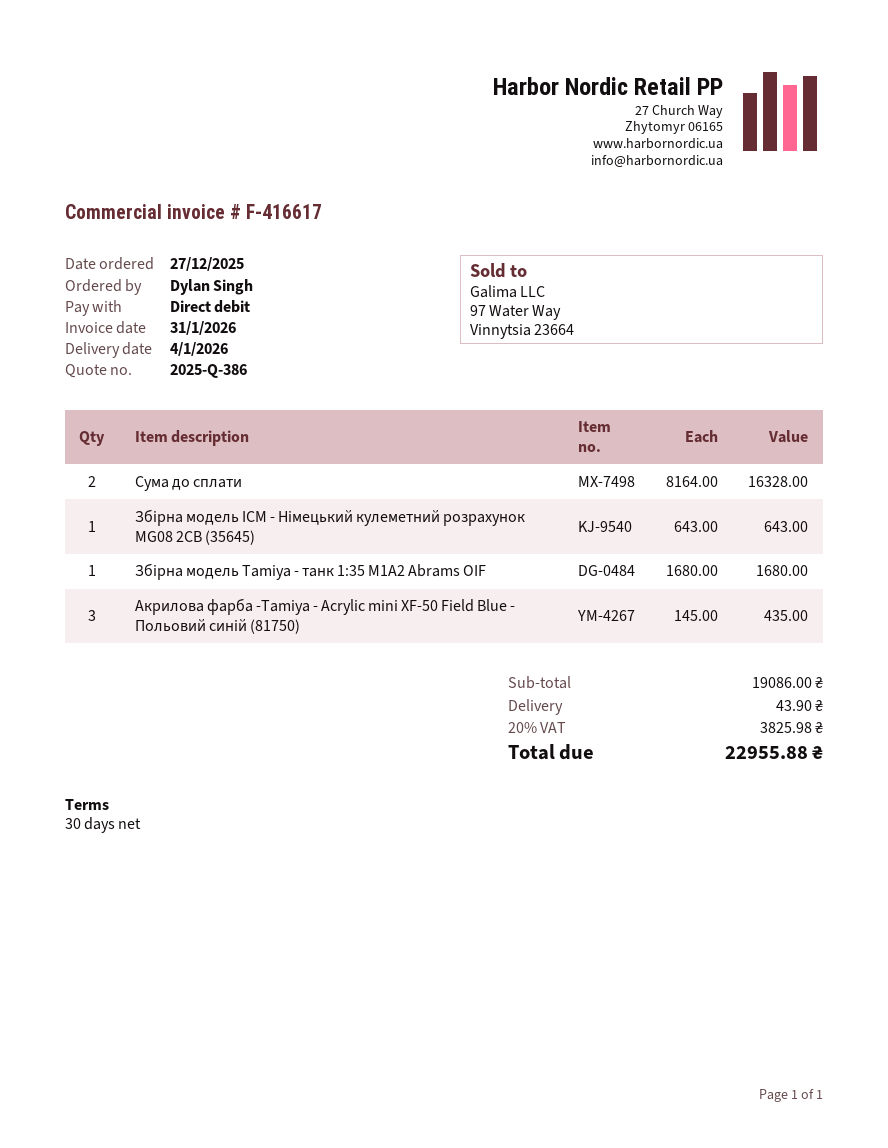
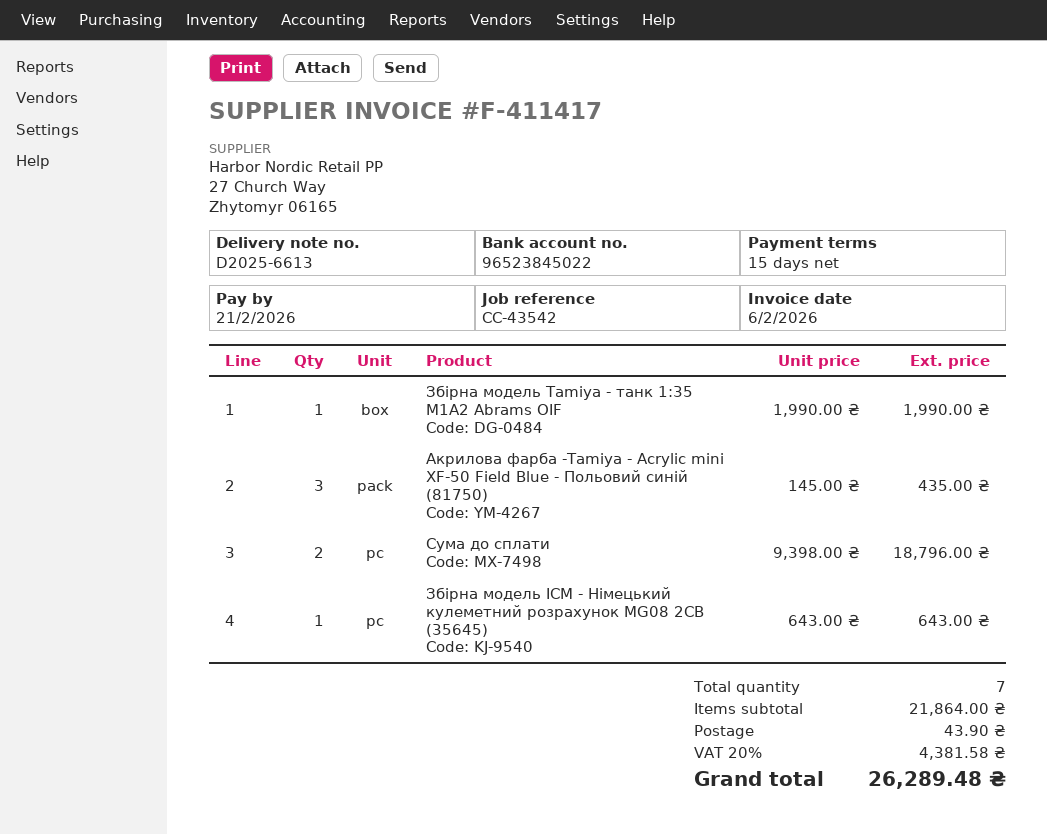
invoice number: F-416617 -> F-411417
invoice date: 2026-01-31 -> 2026-02-06
payment terms: 30 days -> 15 days
Сума до сплати: 2 x 8164.00 = 16328.00 -> 2 x 9398.00 = 18796.00
Збірна модель Tamiya - танк 1:35 M1A2 Abrams OIF: 1 x 1680.00 = 1680.00 -> 1 x 1990.00 = 1990.00
subtotal: 19086.00 -> 21864.00
tax: 20% = 3825.98 -> 20% = 4381.58
total: 22955.88 -> 26289.48

